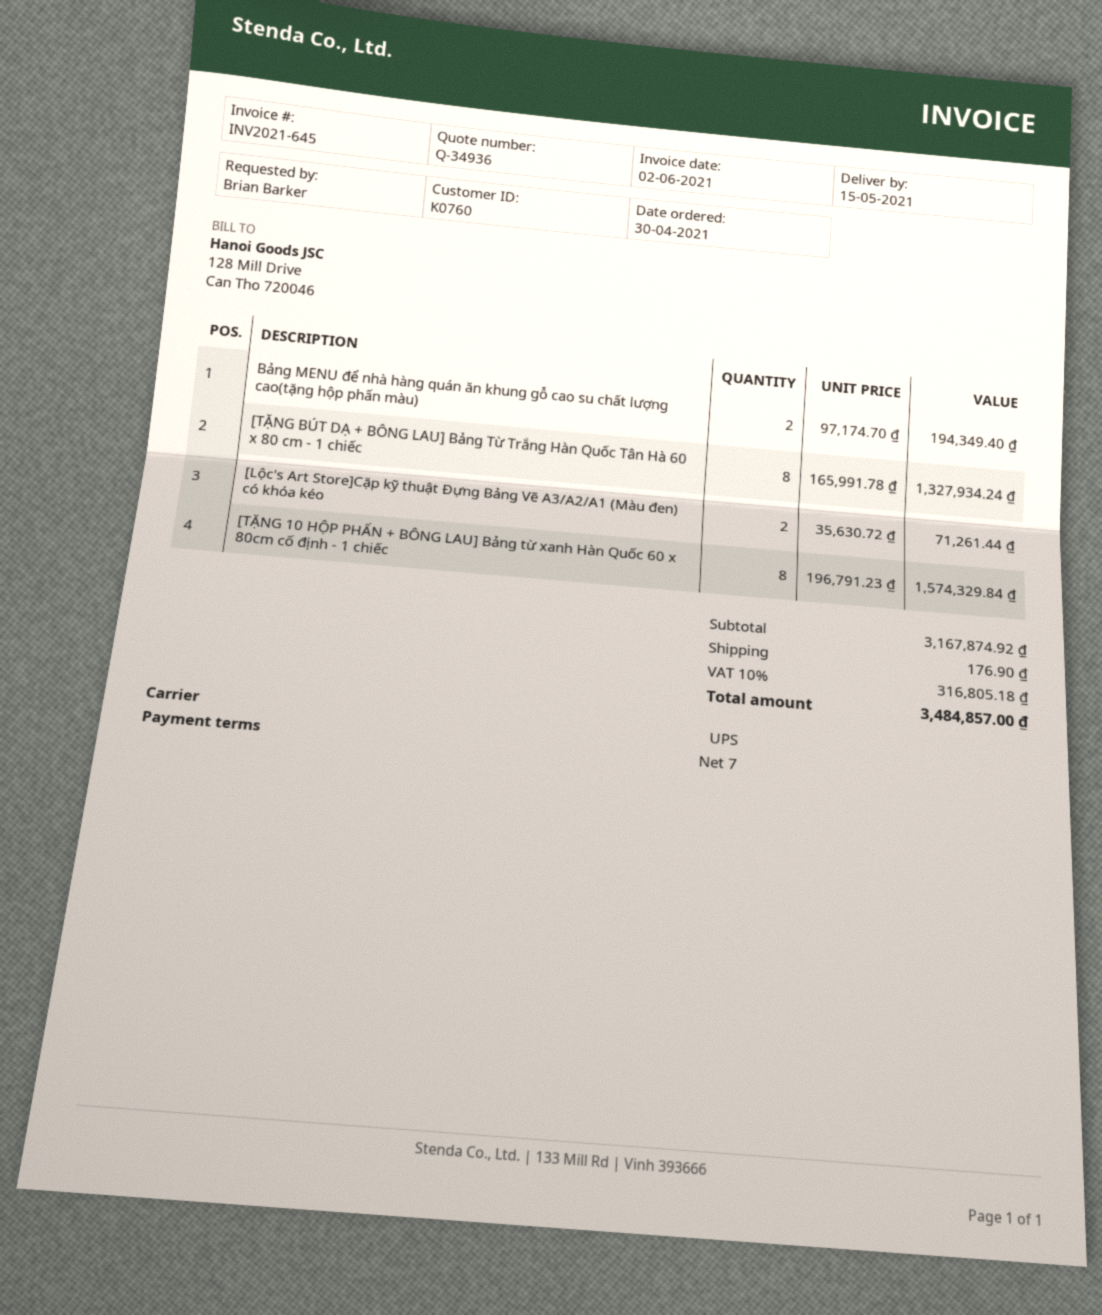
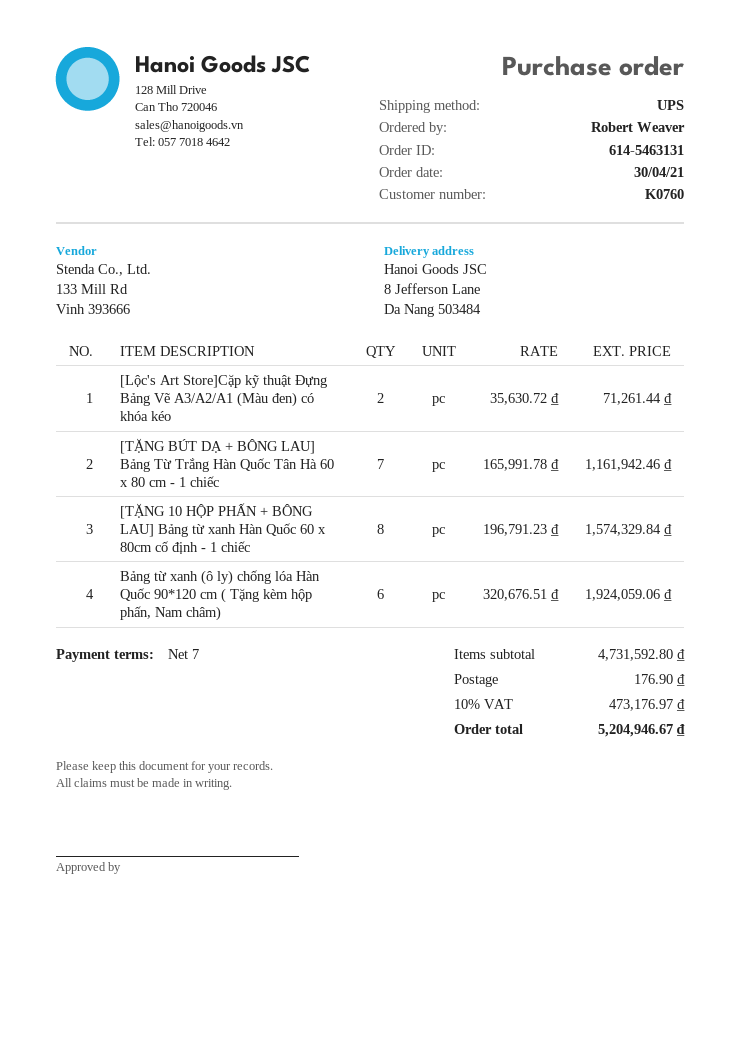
ordered by: Brian Barker -> Robert Weaver
Bảng MENU để nhà hàng quán ăn khung gỗ cao su chất lượng cao(tặng hộp phấn màu): 2 x 97174.70 = 194349.40 -> none
[TẶNG BÚT DẠ + BÔNG LAU] Bảng Từ Trắng Hàn Quốc Tân Hà 60 x 80 cm - 1 chiếc: 8 x 165991.78 = 1327934.24 -> 7 x 165991.78 = 1161942.46
Bảng từ xanh (ô ly) chống lóa Hàn Quốc 90*120 cm ( Tặng kèm hộp phấn, Nam châm): none -> 6 x 320676.51 = 1924059.06
subtotal: 3167874.92 -> 4731592.80
tax: 10% = 316805.18 -> 10% = 473176.97
total: 3484857.00 -> 5204946.67

